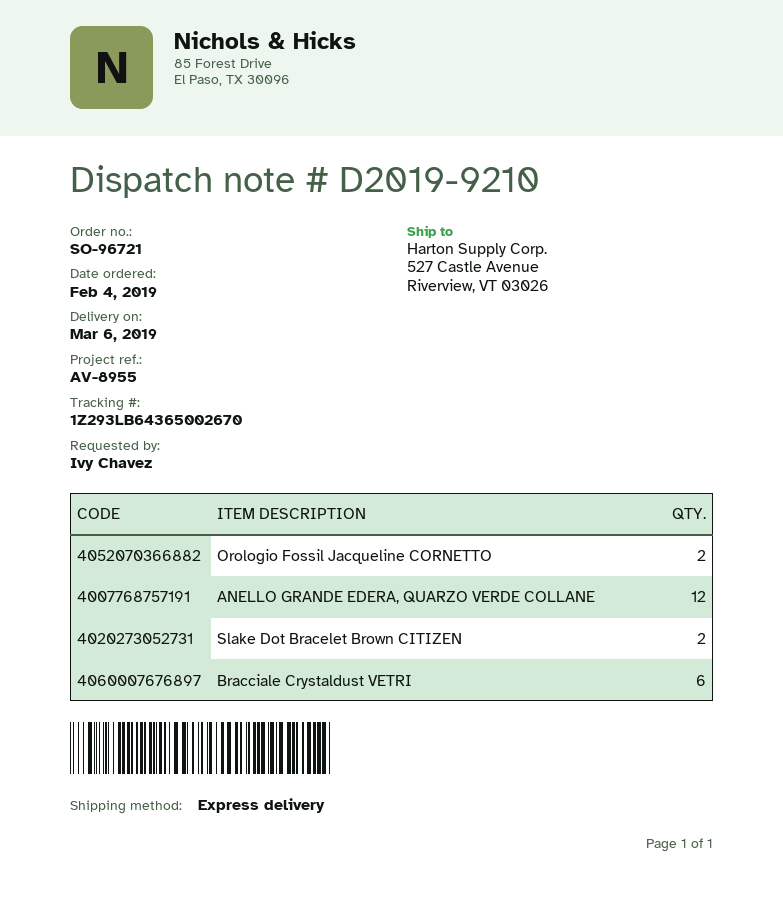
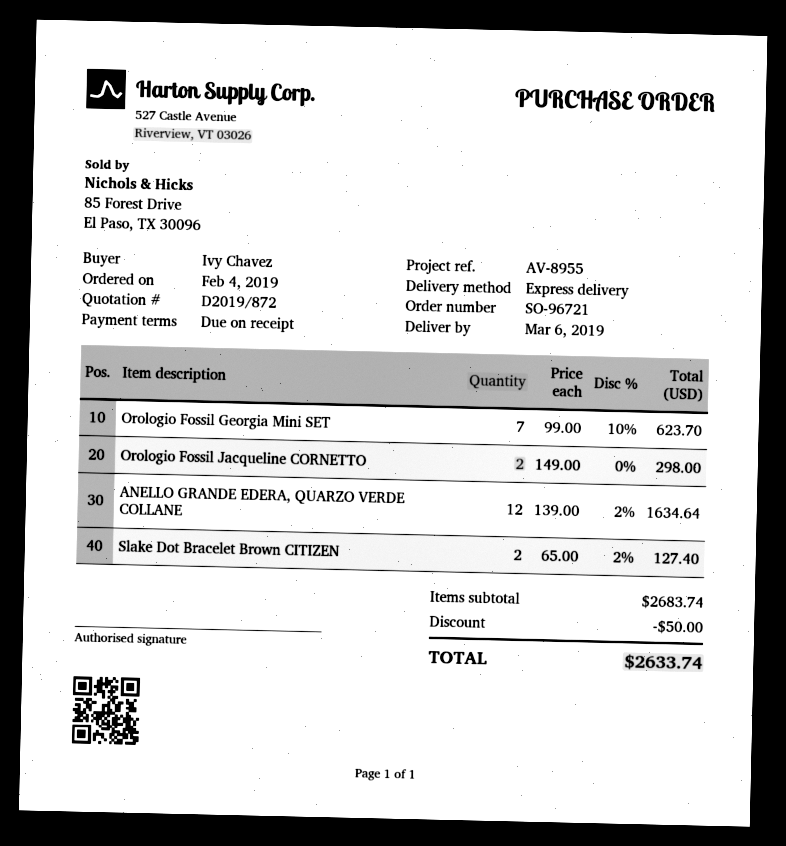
Bracciale Crystaldust VETRI: 6 -> none
Orologio Fossil Georgia Mini SET: none -> 7

